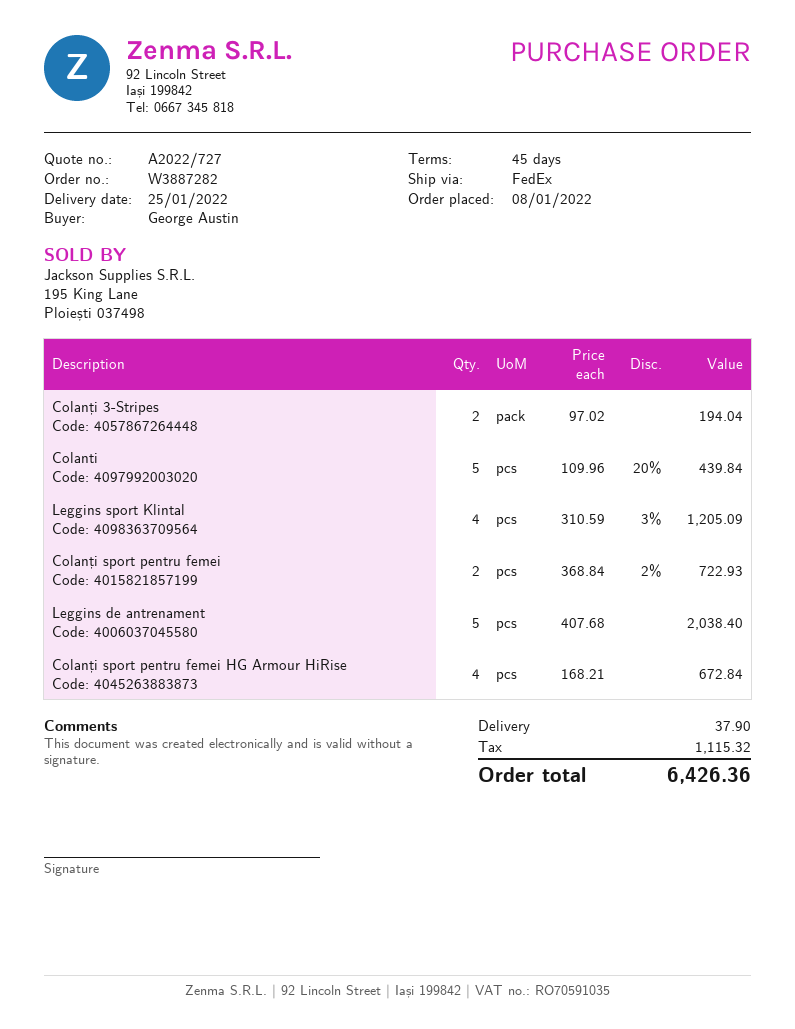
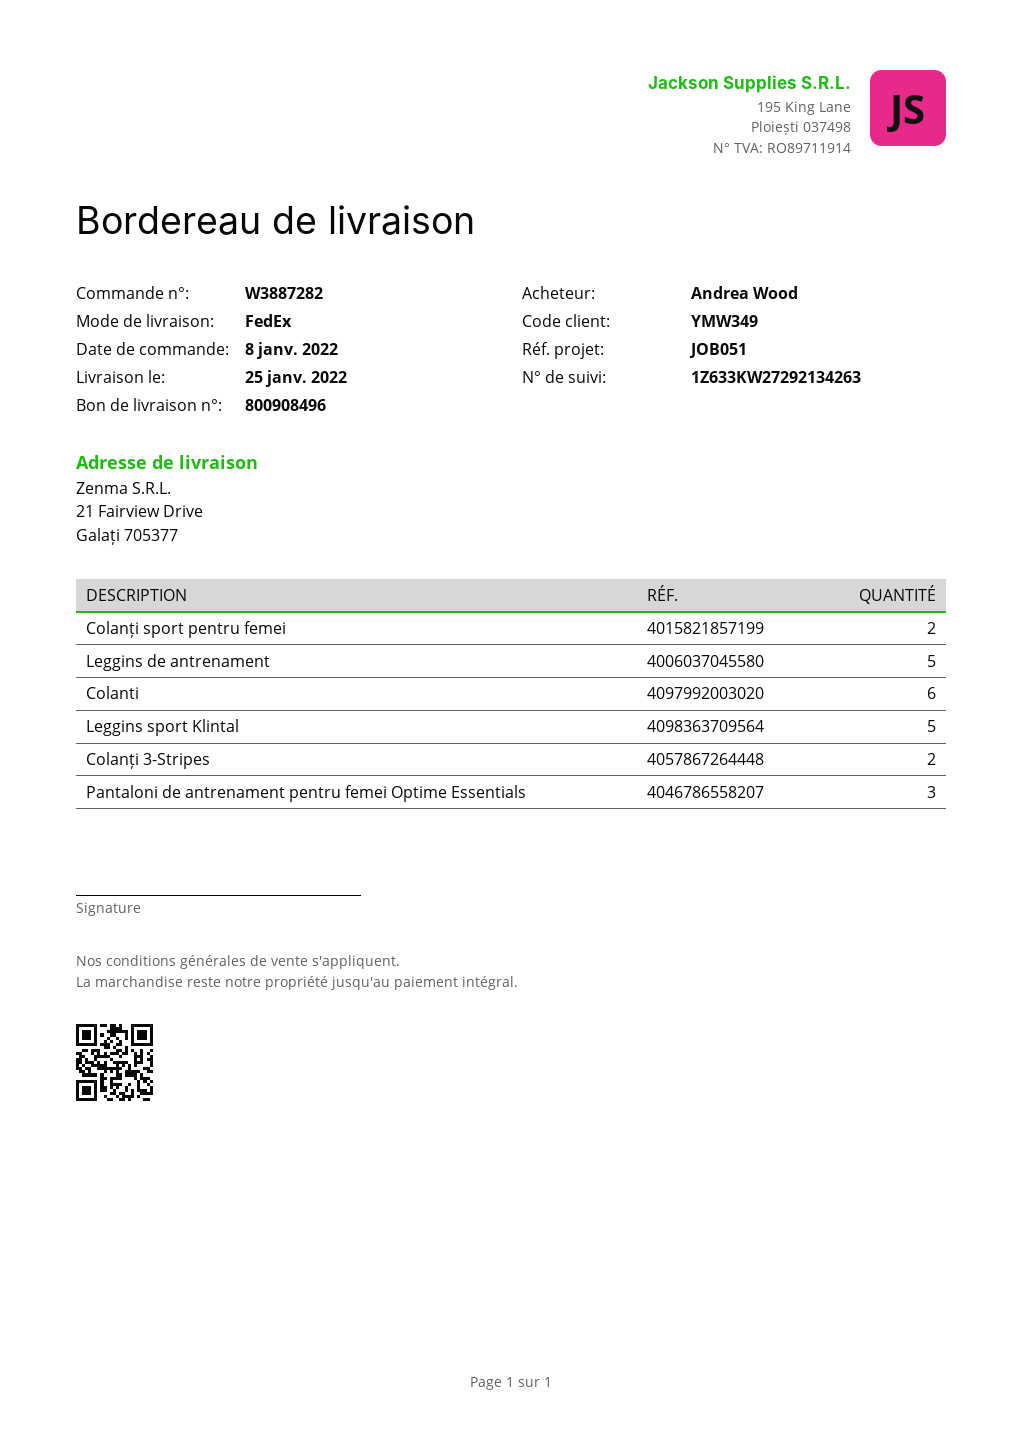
ordered by: George Austin -> Andrea Wood
Colanti: 5 -> 6
Leggins sport Klintal: 4 -> 5
Colanți sport pentru femei HG Armour HiRise: 4 -> none
Pantaloni de antrenament pentru femei Optime Essentials: none -> 3

